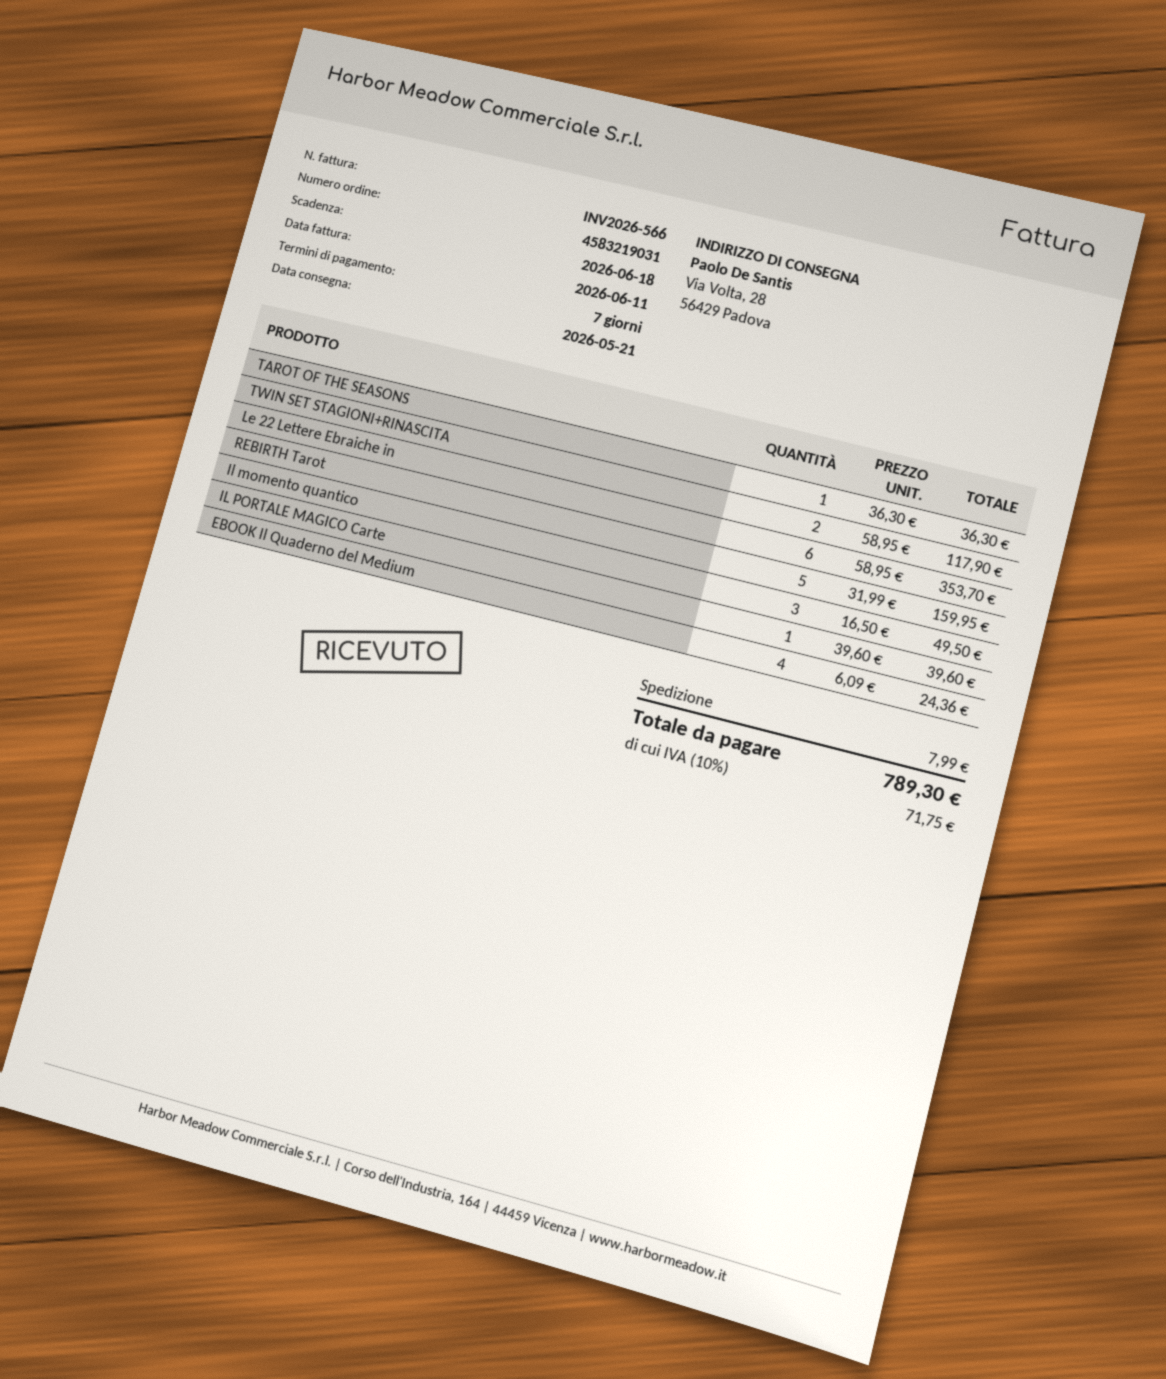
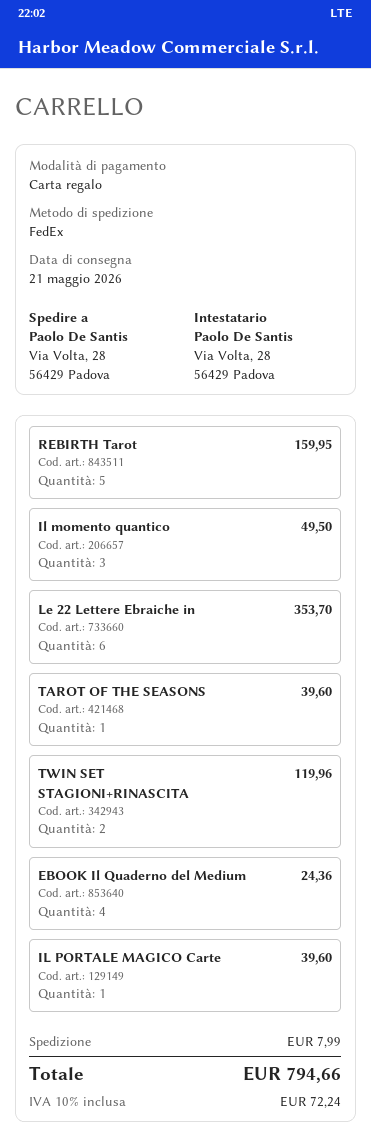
TAROT OF THE SEASONS: 1 for 36.30 -> 1 for 39.60
TWIN SET STAGIONI+RINASCITA: 2 for 117.90 -> 2 for 119.96
tax: 10% = 71.75 -> 10% = 72.24
total: 789.30 -> 794.66

